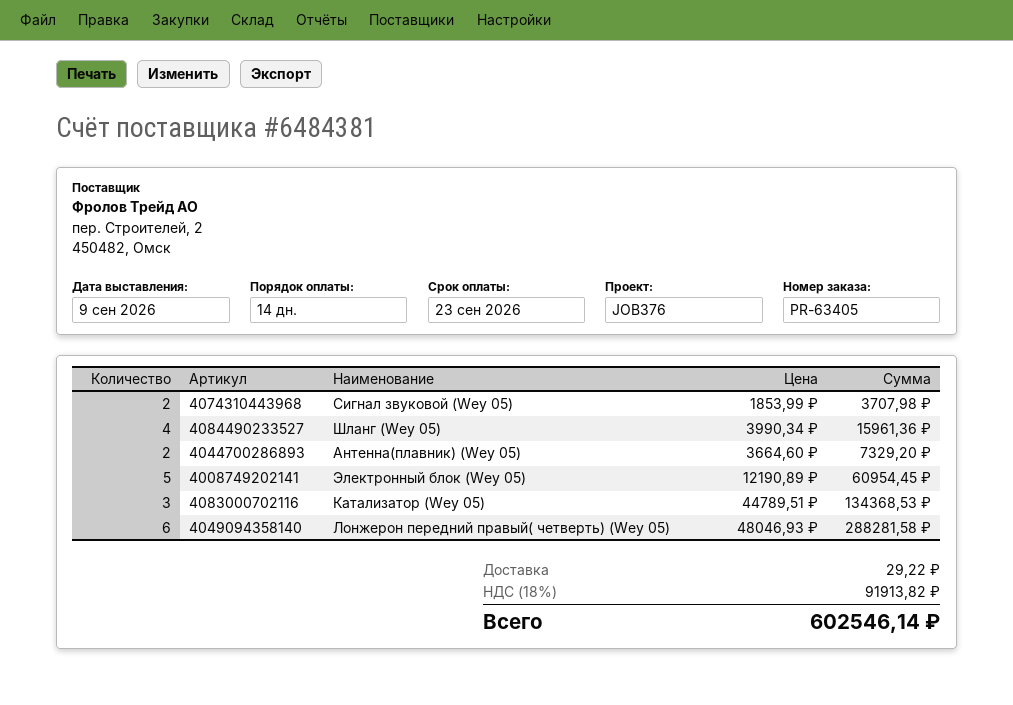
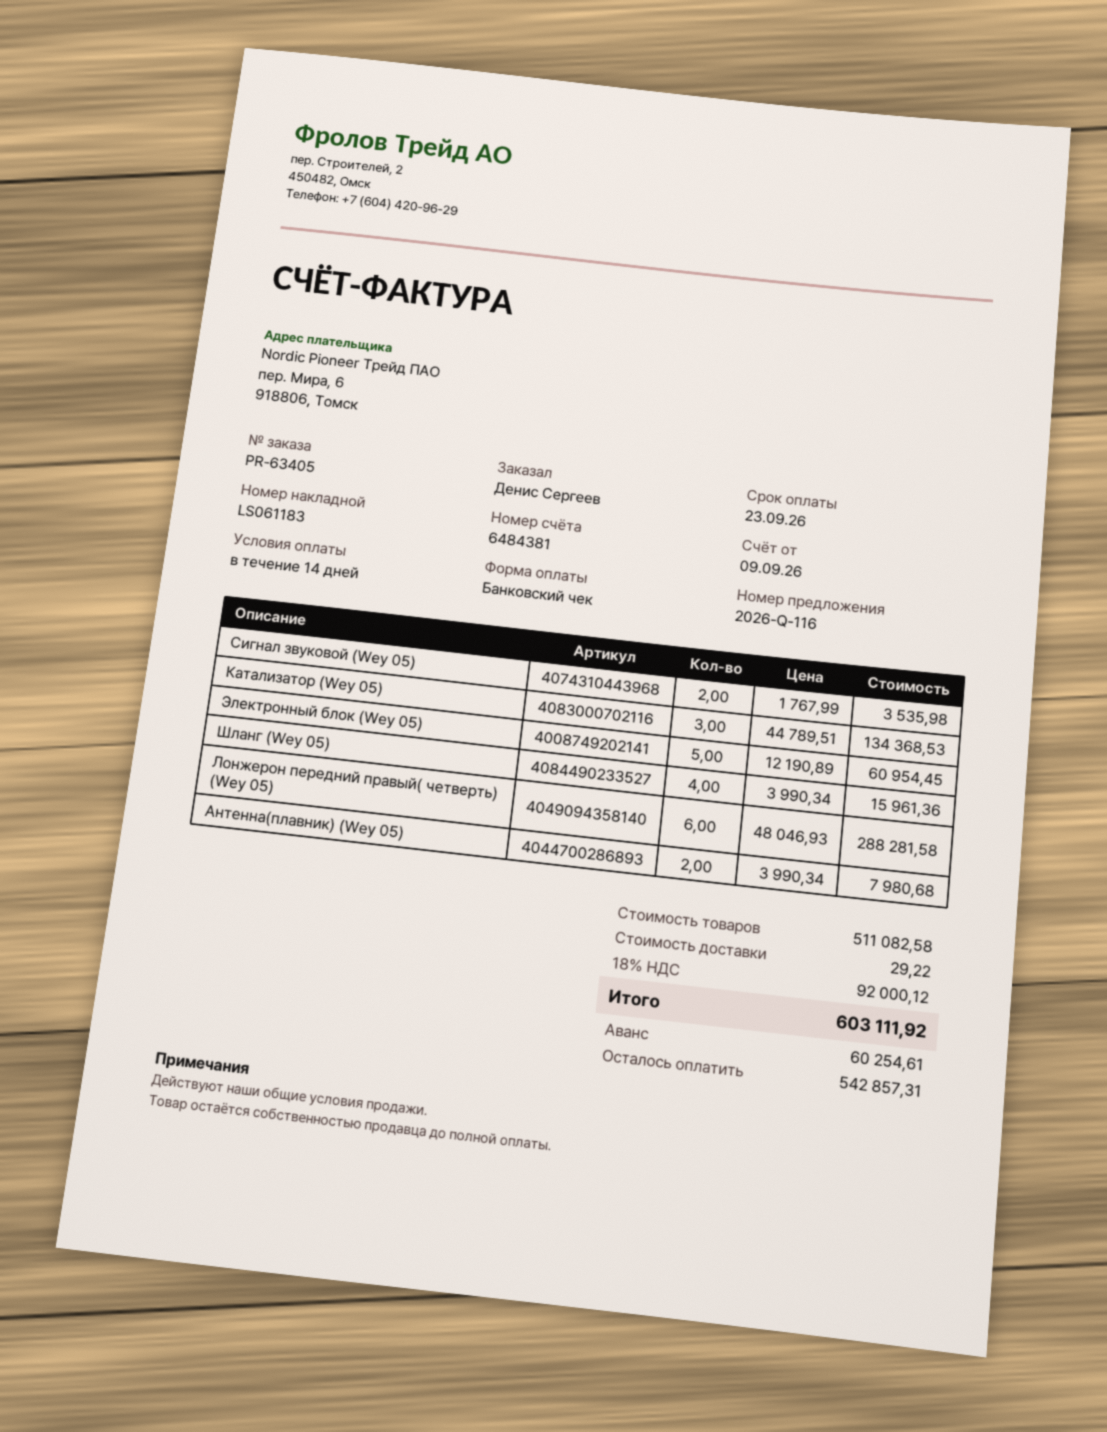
Сигнал звуковой (Wey 05): 2 x 1853.99 = 3707.98 -> 2 x 1767.99 = 3535.98
Антенна(плавник) (Wey 05): 2 x 3664.60 = 7329.20 -> 2 x 3990.34 = 7980.68
tax: 18% = 91913.82 -> 18% = 92000.12
total: 602546.14 -> 603111.92

